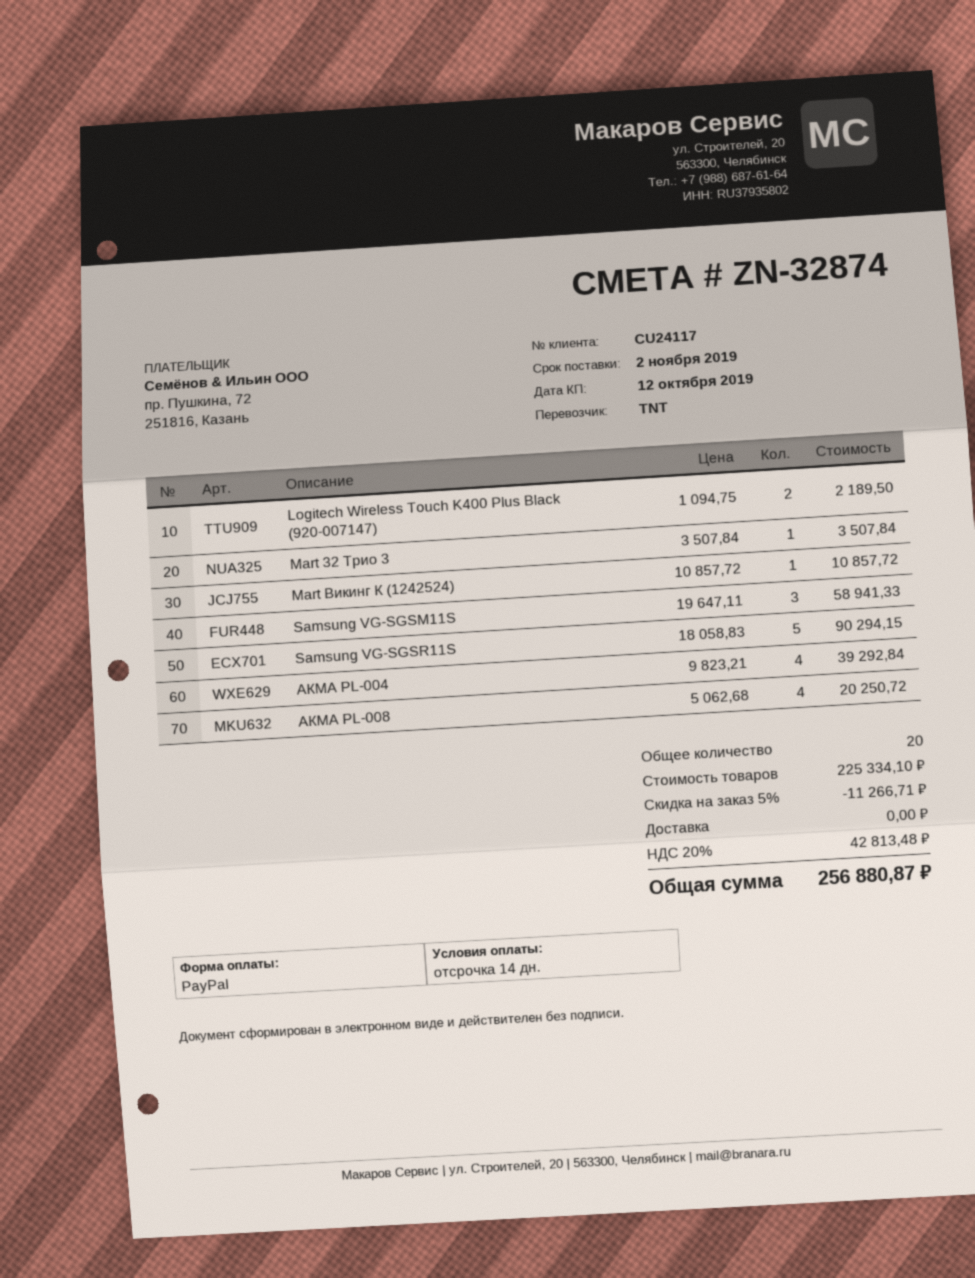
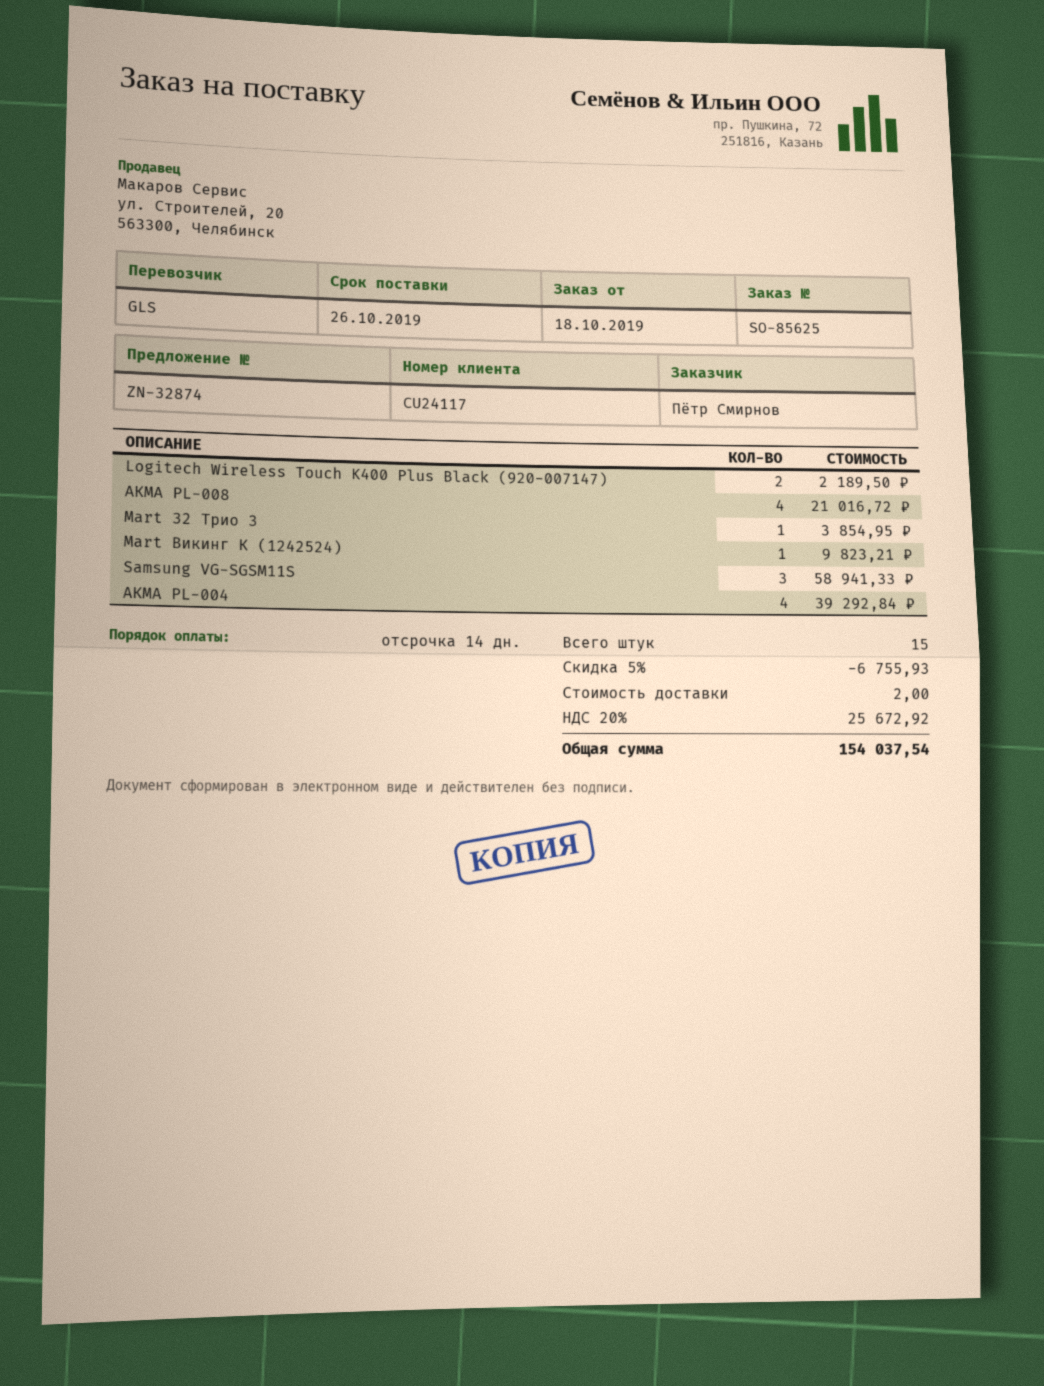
delivery date: 2019-11-02 -> 2019-10-26
shipping method: TNT -> GLS
Mart 32 Трио 3: 1 for 3507.84 -> 1 for 3854.95
Mart Викинг К (1242524): 1 for 10857.72 -> 1 for 9823.21
Samsung VG-SGSR11S: 5 for 90294.15 -> none
АКМА PL-008: 4 for 20250.72 -> 4 for 21016.72
total quantity: 20 -> 15
discount: 5% = 11266.71 -> 5% = 6755.93
shipping: 0.00 -> 2.00
tax: 20% = 42813.48 -> 20% = 25672.92
total: 256880.87 -> 154037.54

